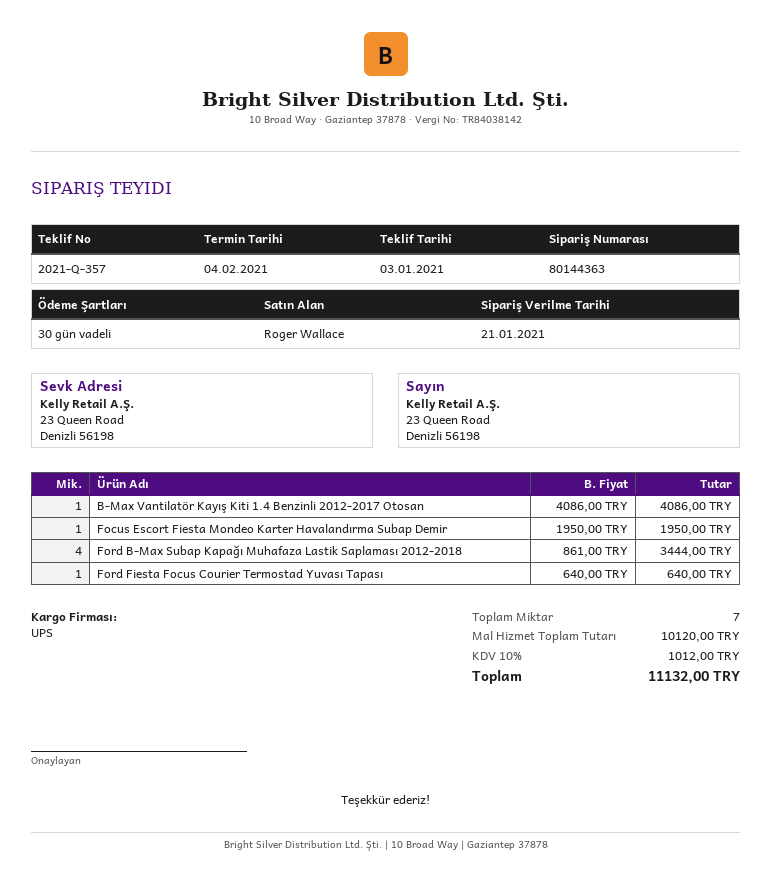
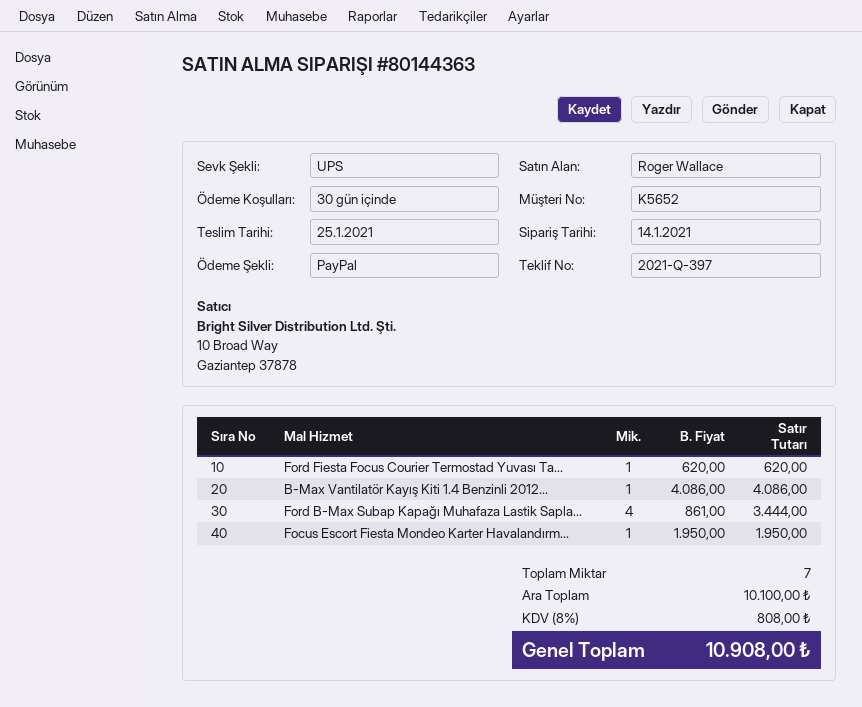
quote number: 2021-Q-357 -> 2021-Q-397
order date: 2021-01-21 -> 2021-01-14
delivery date: 2021-02-04 -> 2021-01-25
Ford Fiesta Focus Courier Termostad Yuvası Tapası: 1 x 640.00 = 640.00 -> 1 x 620.00 = 620.00
subtotal: 10120.00 -> 10100.00
tax: 10% = 1012.00 -> 8% = 808.00
total: 11132.00 -> 10908.00

